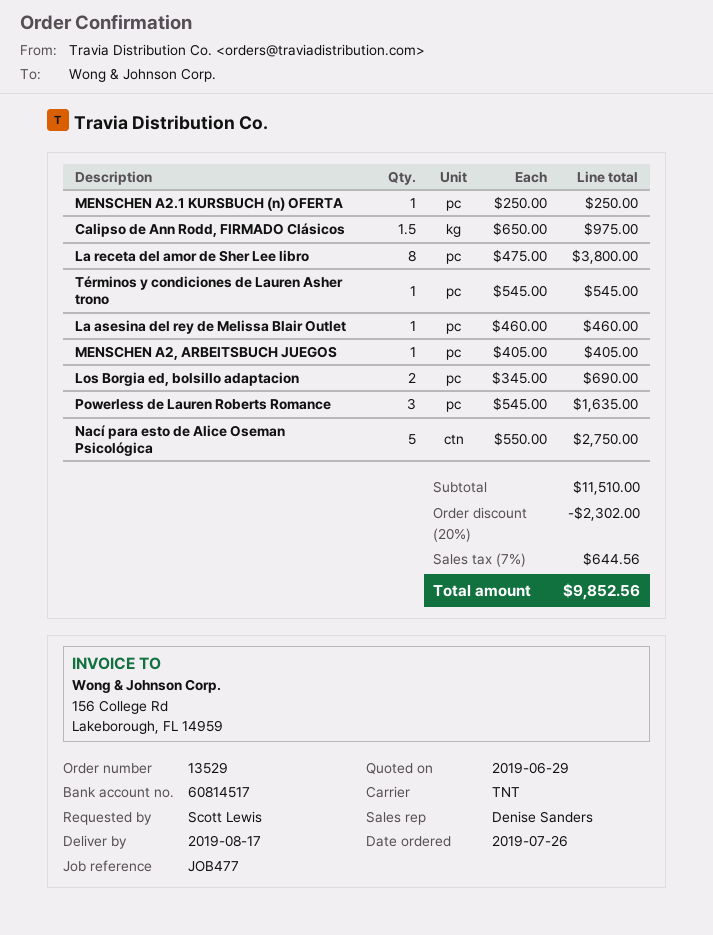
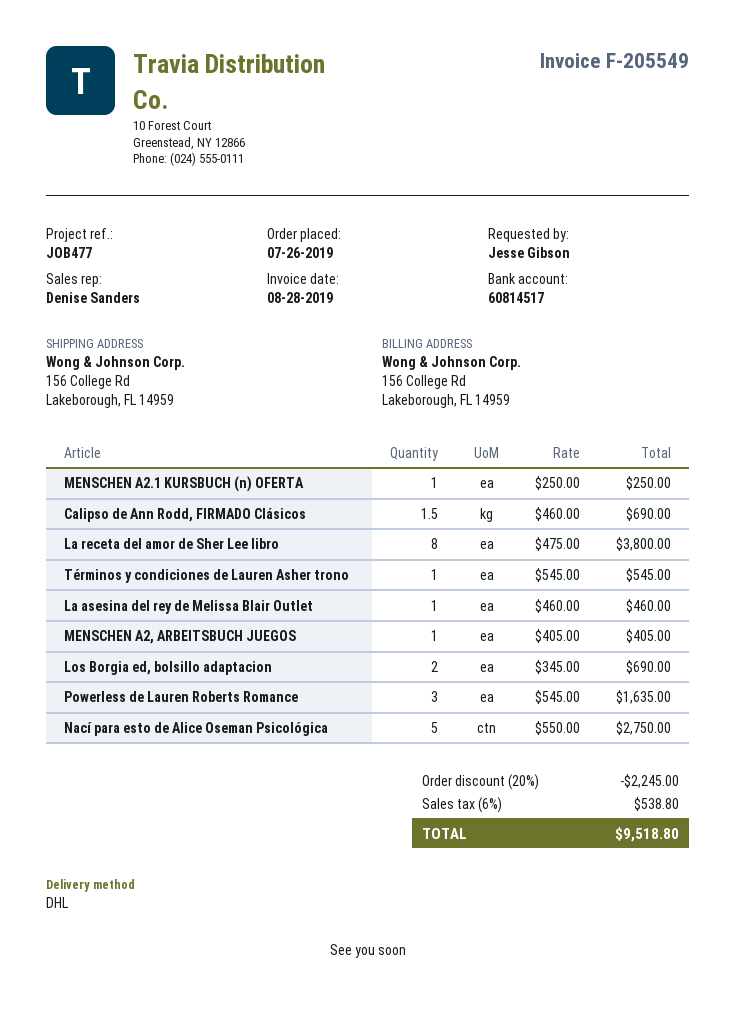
ordered by: Scott Lewis -> Jesse Gibson
shipping method: TNT -> DHL
Calipso de Ann Rodd, FIRMADO Clásicos: 1.5 x 650.00 = 975.00 -> 1.5 x 460.00 = 690.00
discount: 20% = 2302.00 -> 20% = 2245.00
tax: 7% = 644.56 -> 6% = 538.80
total: 9852.56 -> 9518.80

